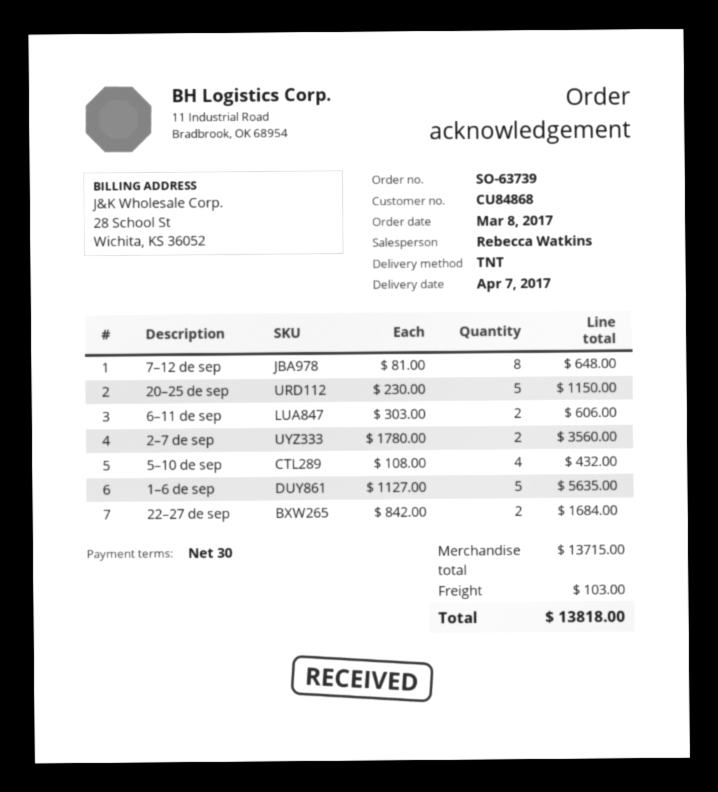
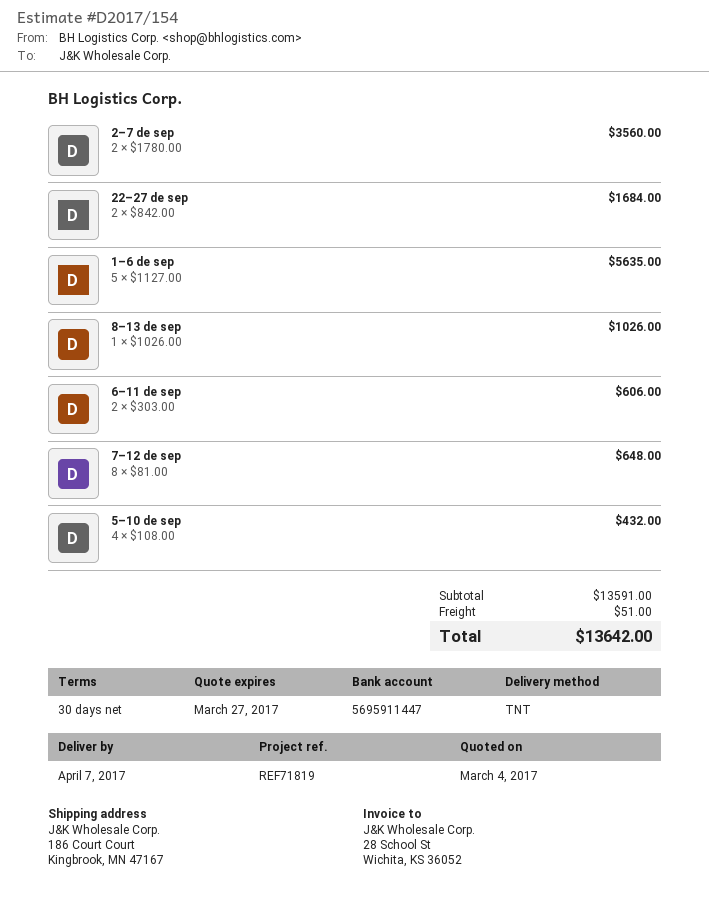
20–25 de sep: 5 x 230.00 = 1150.00 -> none
8–13 de sep: none -> 1 x 1026.00 = 1026.00
subtotal: 13715.00 -> 13591.00
shipping: 103.00 -> 51.00
total: 13818.00 -> 13642.00

